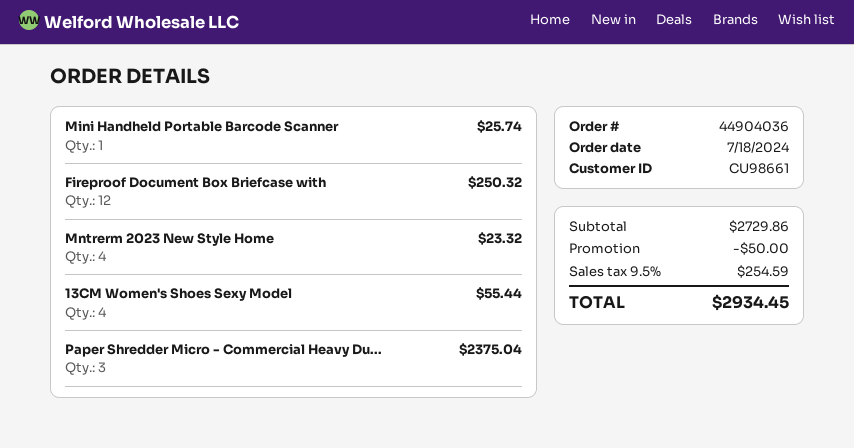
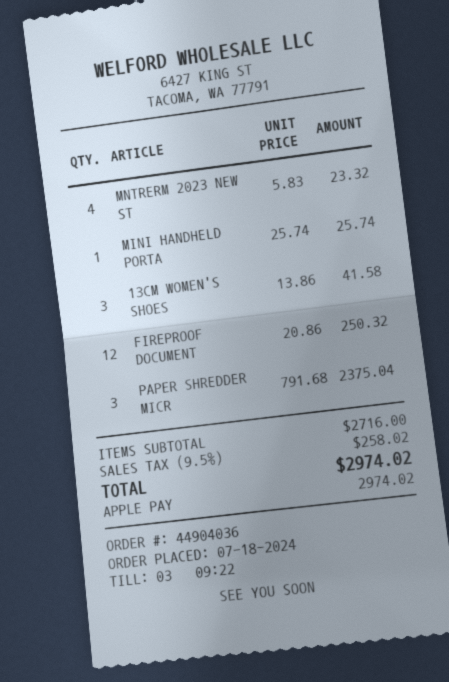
13CM Women's Shoes Sexy Model: 4 for 55.44 -> 3 for 41.58
subtotal: 2729.86 -> 2716.00
discount: 50.00 -> none
tax: 9.5% = 254.59 -> 9.5% = 258.02
total: 2934.45 -> 2974.02

